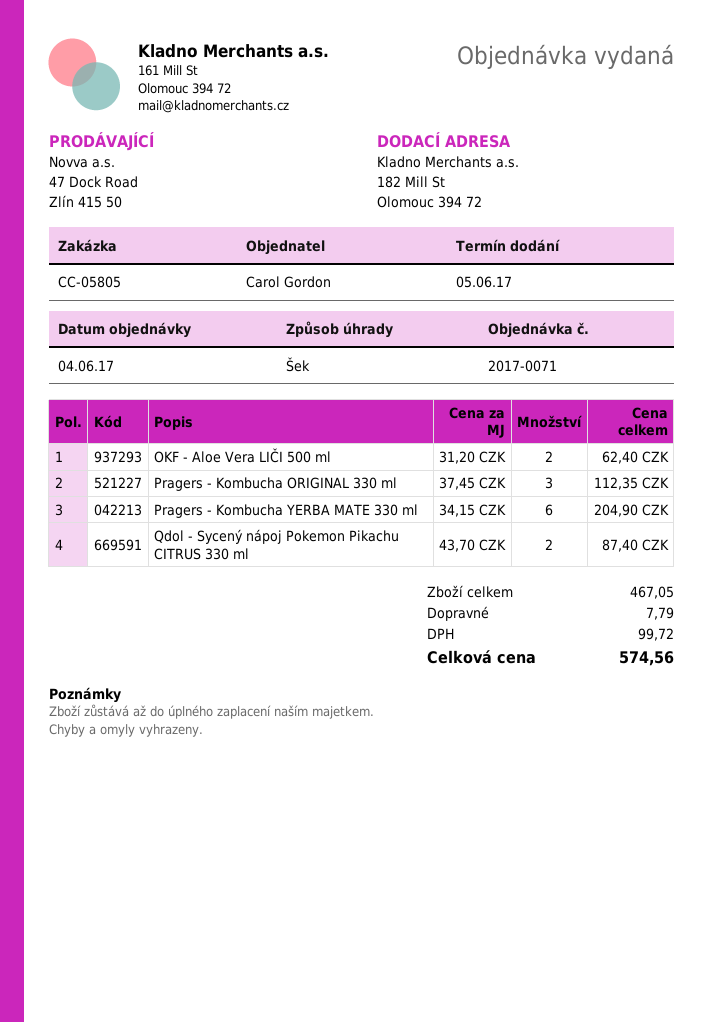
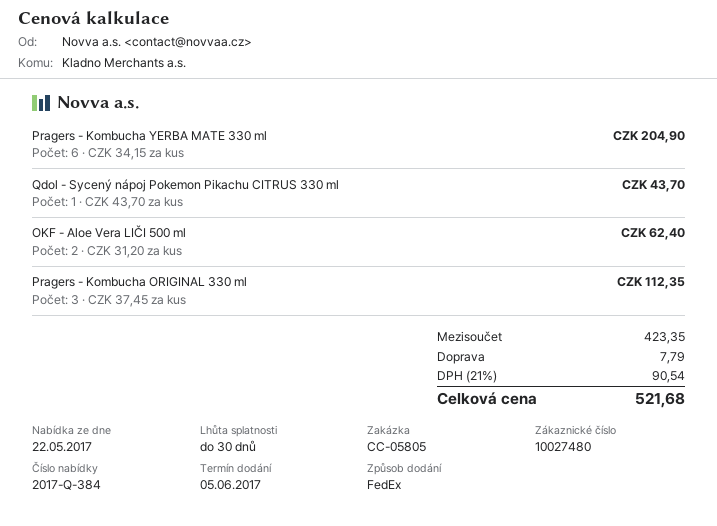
Qdol - Sycený nápoj Pokemon Pikachu CITRUS 330 ml: 2 x 43.70 = 87.40 -> 1 x 43.70 = 43.70
subtotal: 467.05 -> 423.35
tax: 99.72 -> 90.54
total: 574.56 -> 521.68

